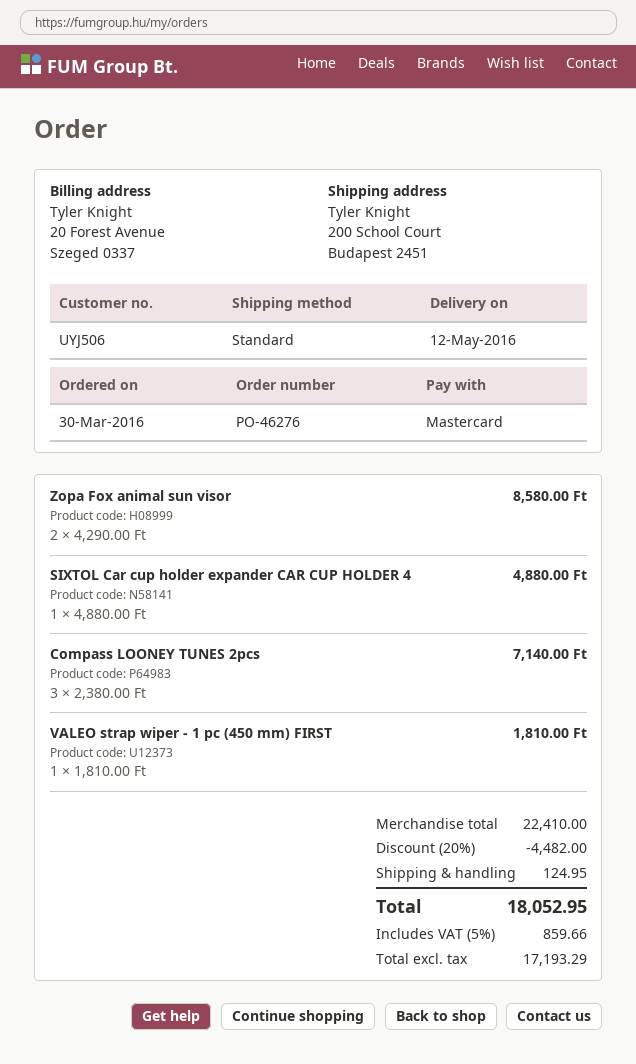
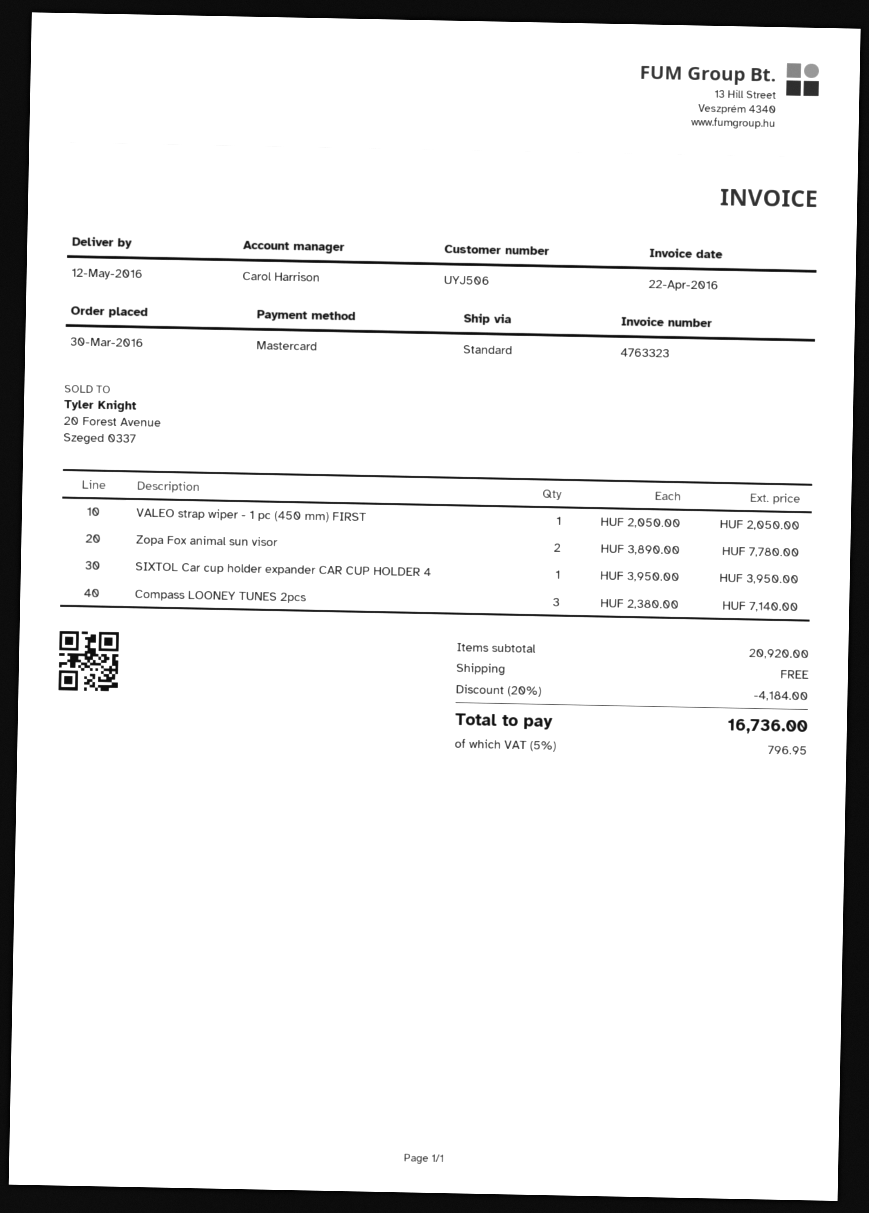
Zopa Fox animal sun visor: 2 x 4290.00 = 8580.00 -> 2 x 3890.00 = 7780.00
SIXTOL Car cup holder expander CAR CUP HOLDER 4: 1 x 4880.00 = 4880.00 -> 1 x 3950.00 = 3950.00
VALEO strap wiper - 1 pc (450 mm) FIRST: 1 x 1810.00 = 1810.00 -> 1 x 2050.00 = 2050.00
subtotal: 22410.00 -> 20920.00
discount: 20% = 4482.00 -> 20% = 4184.00
shipping: 124.95 -> 0.00
tax: 5% = 859.66 -> 5% = 796.95
total: 18052.95 -> 16736.00

